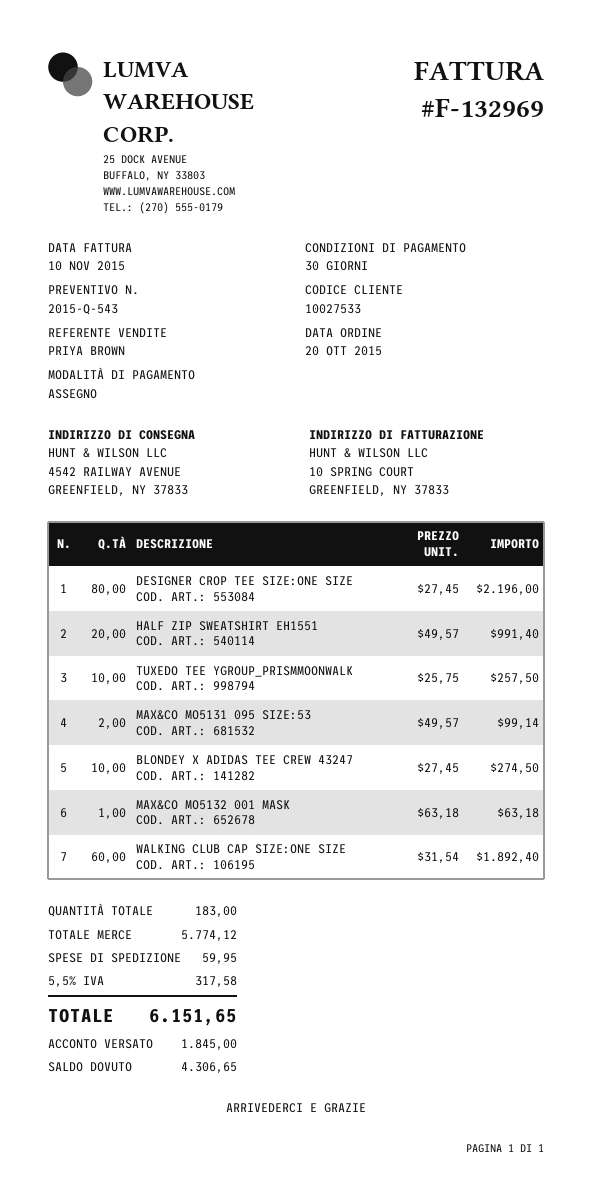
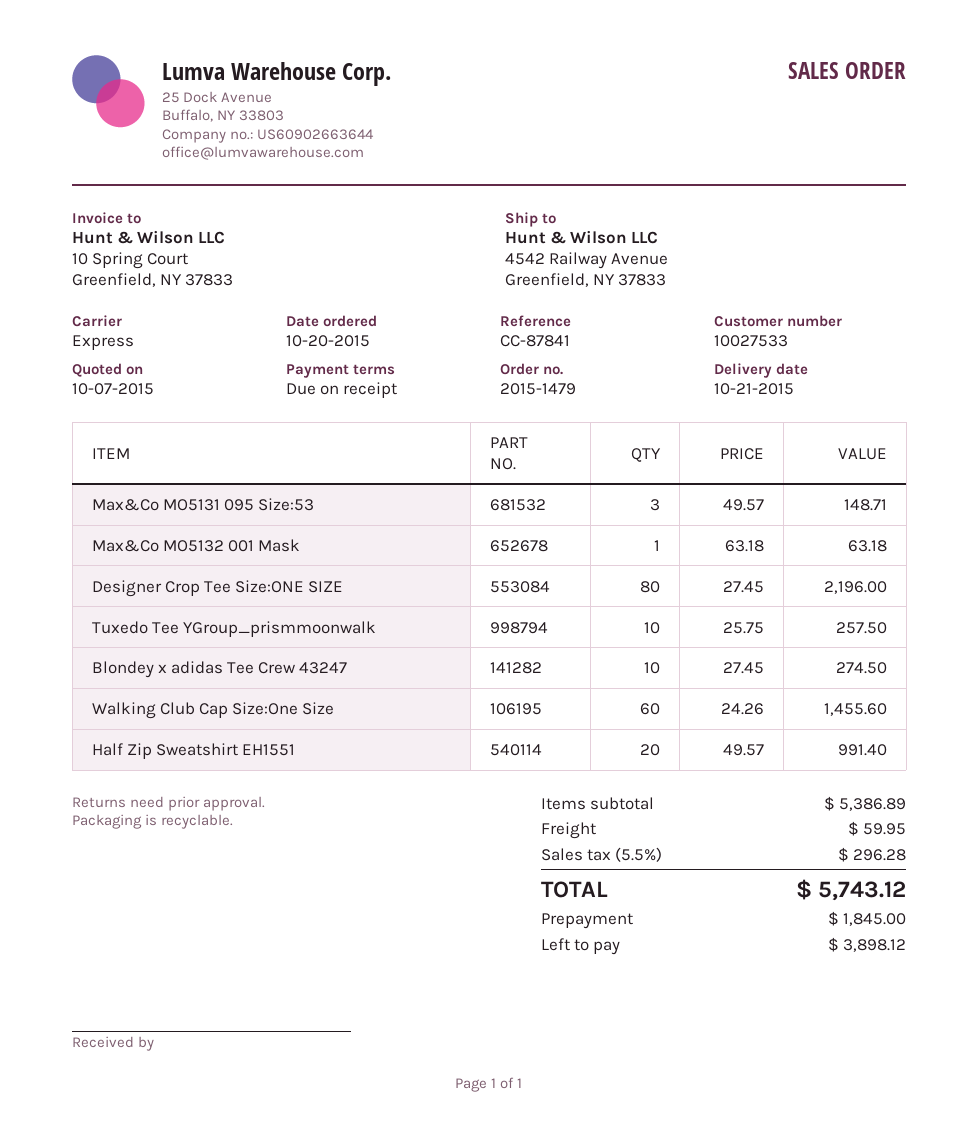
payment terms: 30 days -> on receipt
MAX&CO MO5131 095 SIZE:53: 2 x 49.57 = 99.14 -> 3 x 49.57 = 148.71
WALKING CLUB CAP SIZE:ONE SIZE: 60 x 31.54 = 1892.40 -> 60 x 24.26 = 1455.60
subtotal: 5774.12 -> 5386.89
tax: 5.5% = 317.58 -> 5.5% = 296.28
total: 6151.65 -> 5743.12
balance: 4306.65 -> 3898.12

